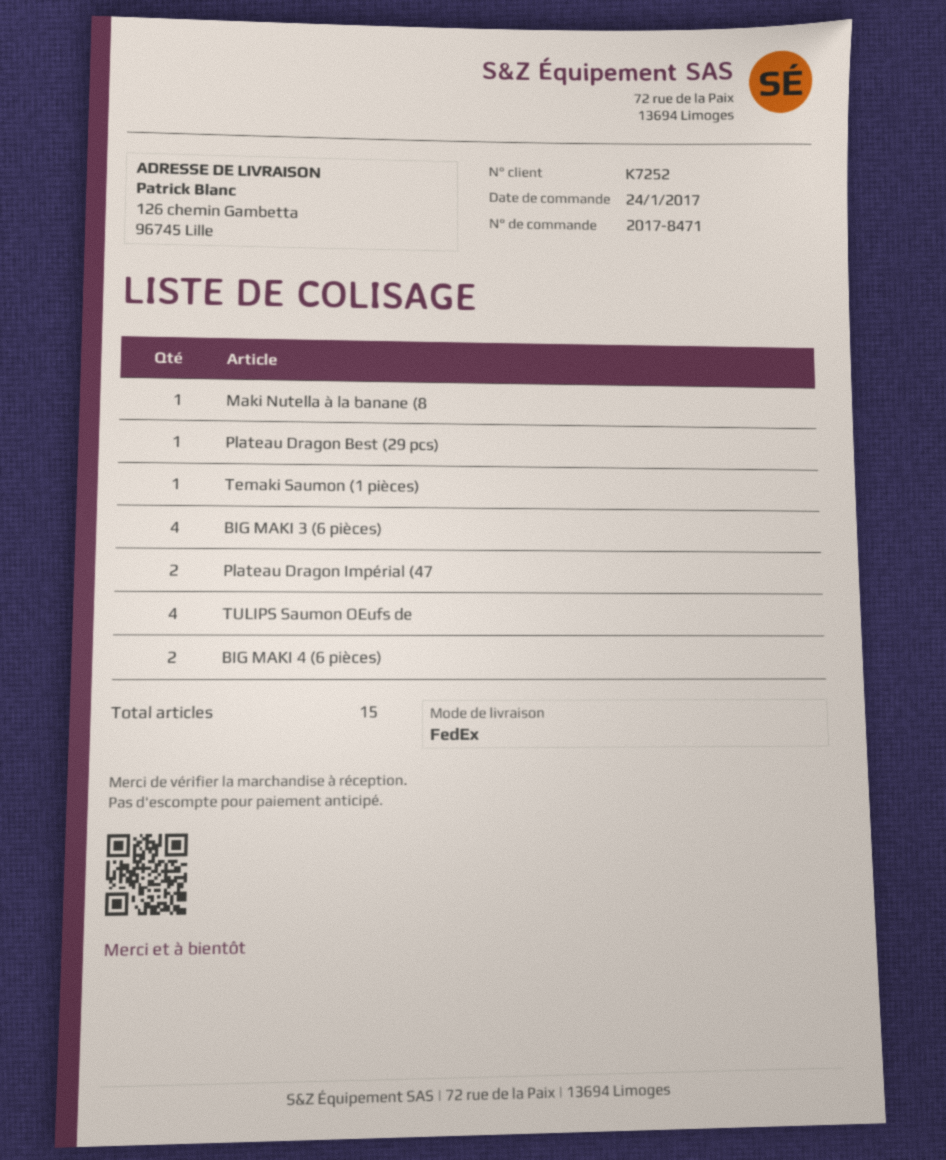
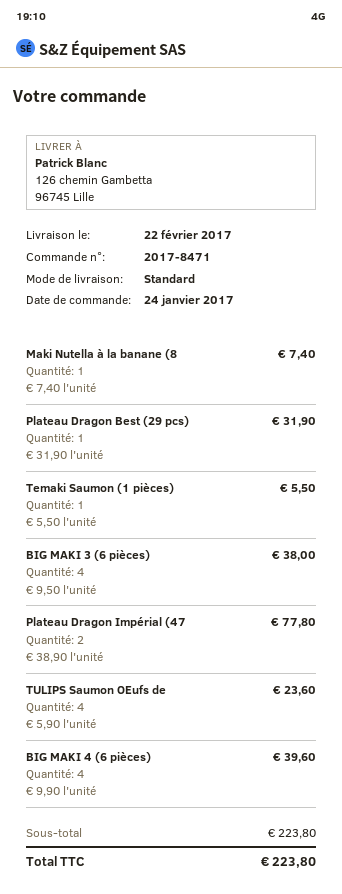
shipping method: FedEx -> standard
BIG MAKI 4 (6 pièces): 2 -> 4

